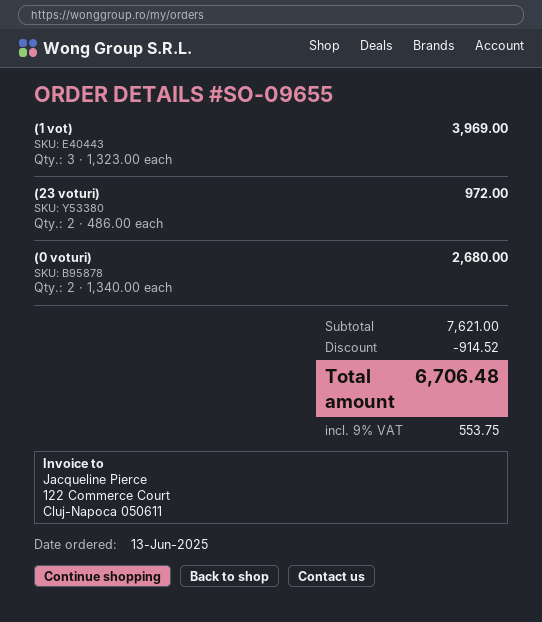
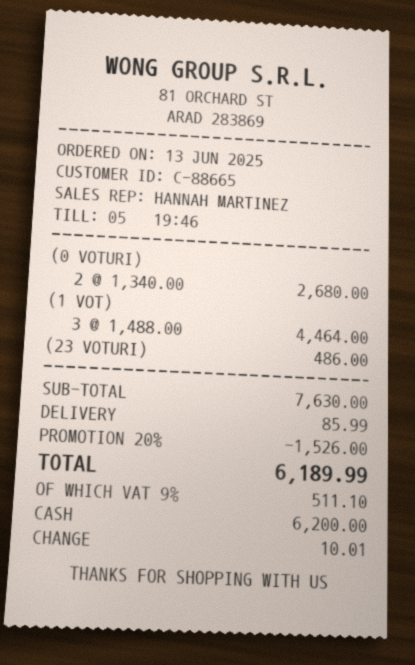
(1 vot): 3 x 1323.00 = 3969.00 -> 3 x 1488.00 = 4464.00
(23 voturi): 2 x 486.00 = 972.00 -> 1 x 486.00 = 486.00
subtotal: 7621.00 -> 7630.00
discount: 914.52 -> 1526.00
shipping: none -> 85.99
tax: 9% = 553.75 -> 9% = 511.10
total: 6706.48 -> 6189.99

